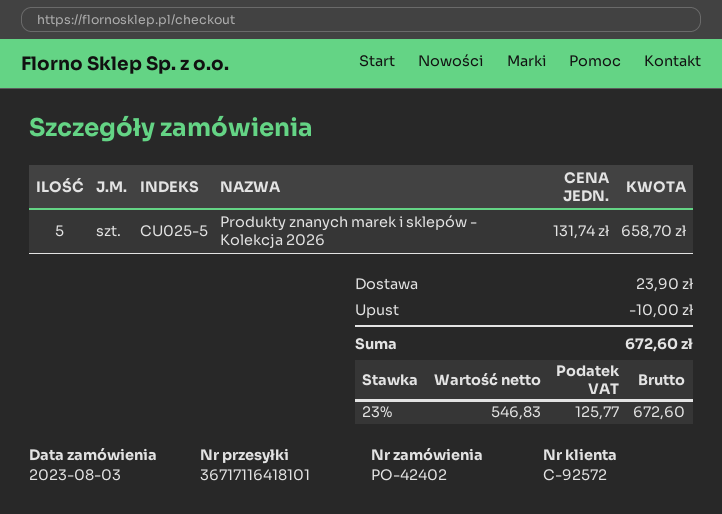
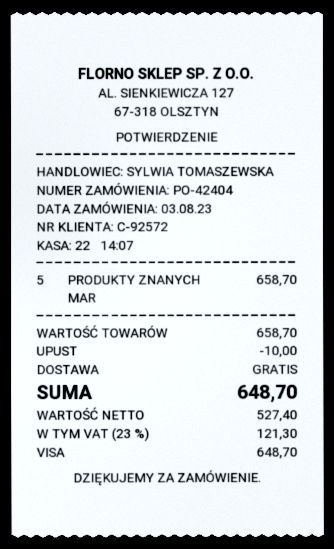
order number: PO-42402 -> PO-42404
shipping: 23.90 -> 0.00
net: 546.83 -> 527.40
tax: 23% = 125.77 -> 23% = 121.30
total: 672.60 -> 648.70

